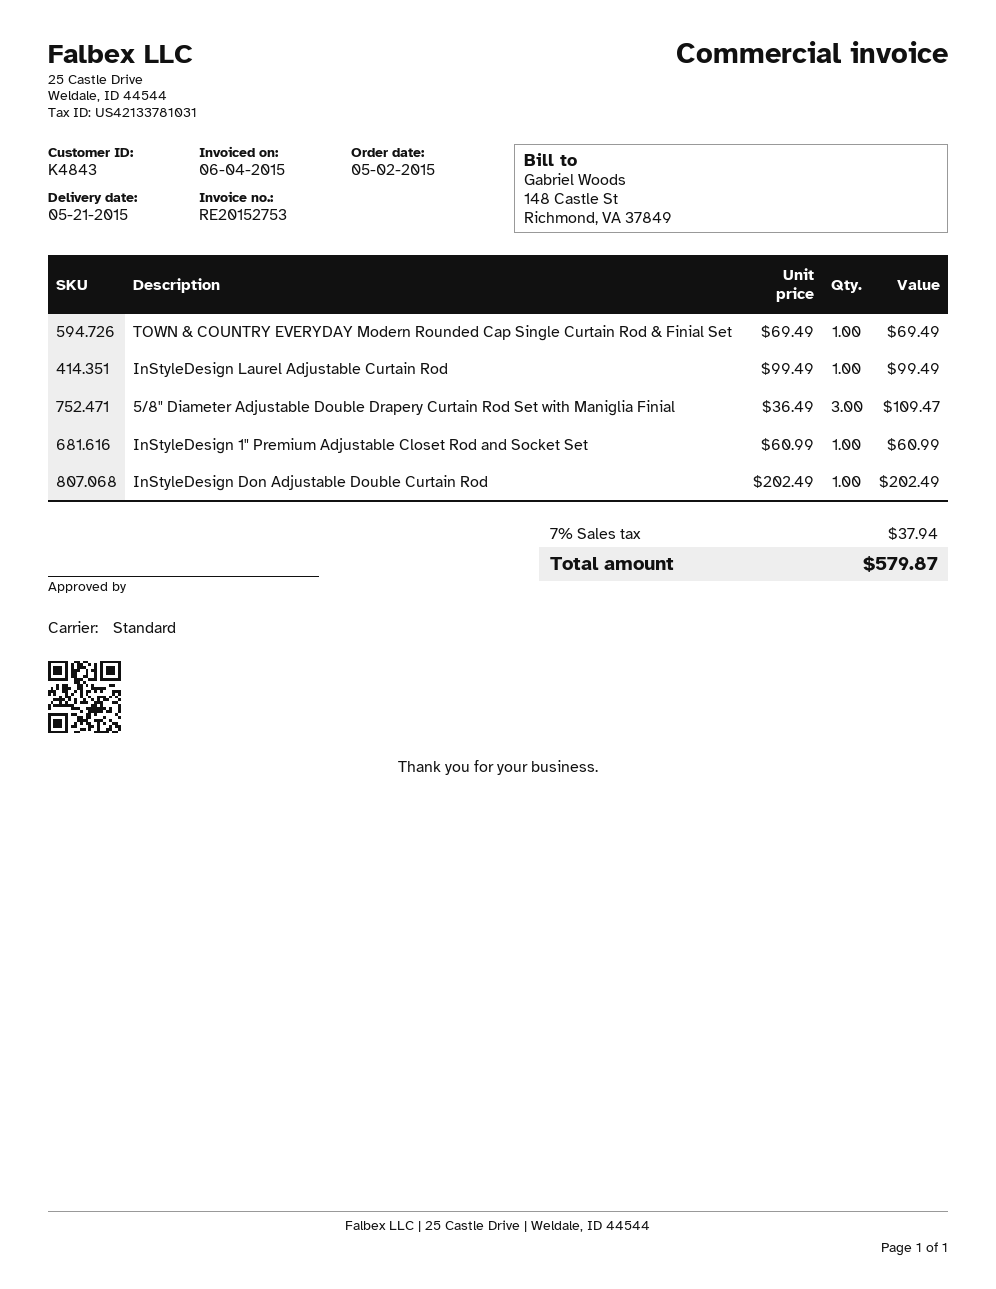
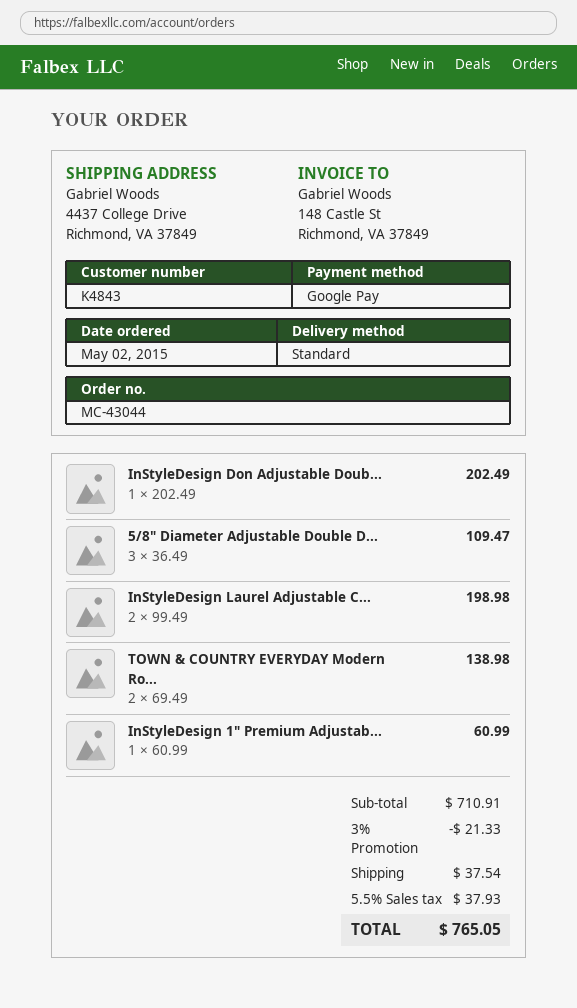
TOWN & COUNTRY EVERYDAY Modern Rounded Cap Single Curtain Rod & Finial Set: 1 x 69.49 = 69.49 -> 2 x 69.49 = 138.98
InStyleDesign Laurel Adjustable Curtain Rod: 1 x 99.49 = 99.49 -> 2 x 99.49 = 198.98
discount: none -> 3% = 21.33
shipping: none -> 37.54
tax: 7% = 37.94 -> 5.5% = 37.93
total: 579.87 -> 765.05

